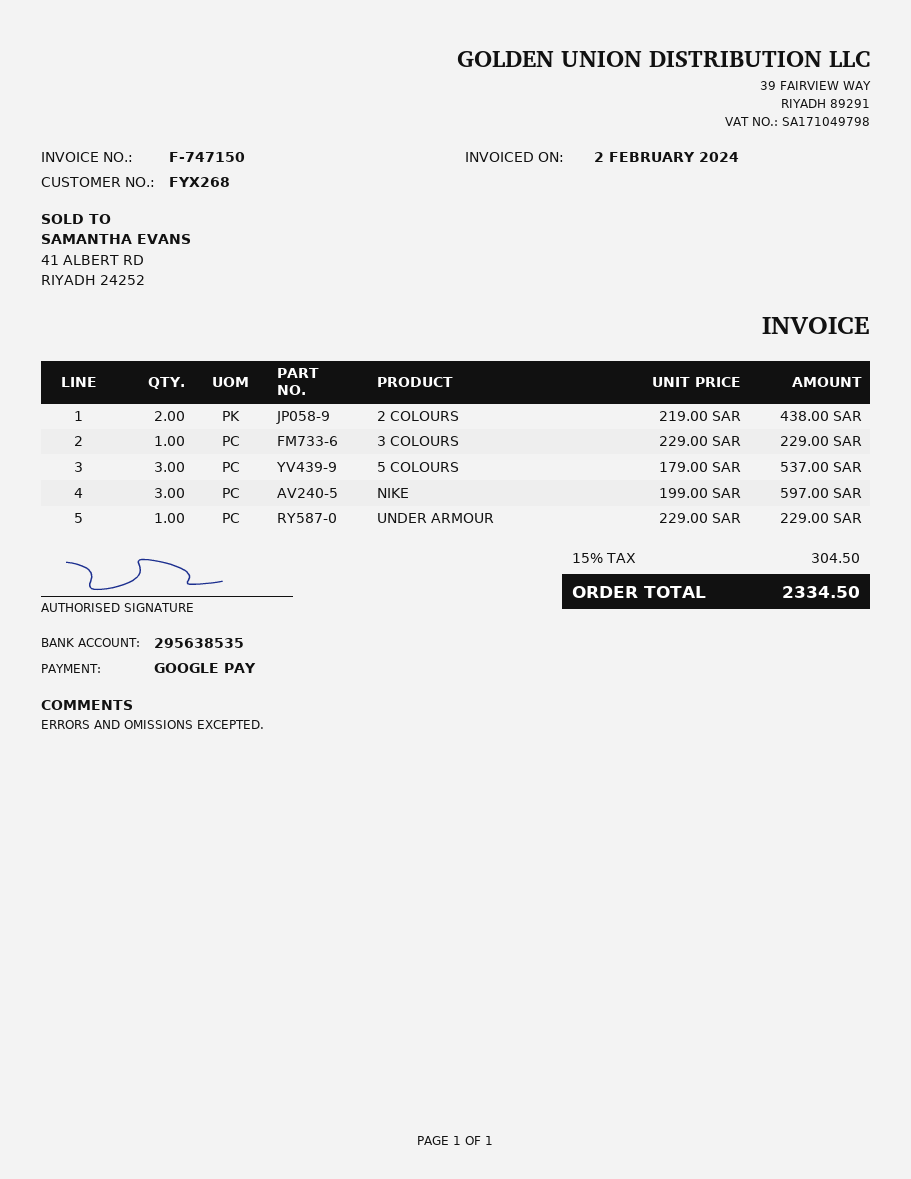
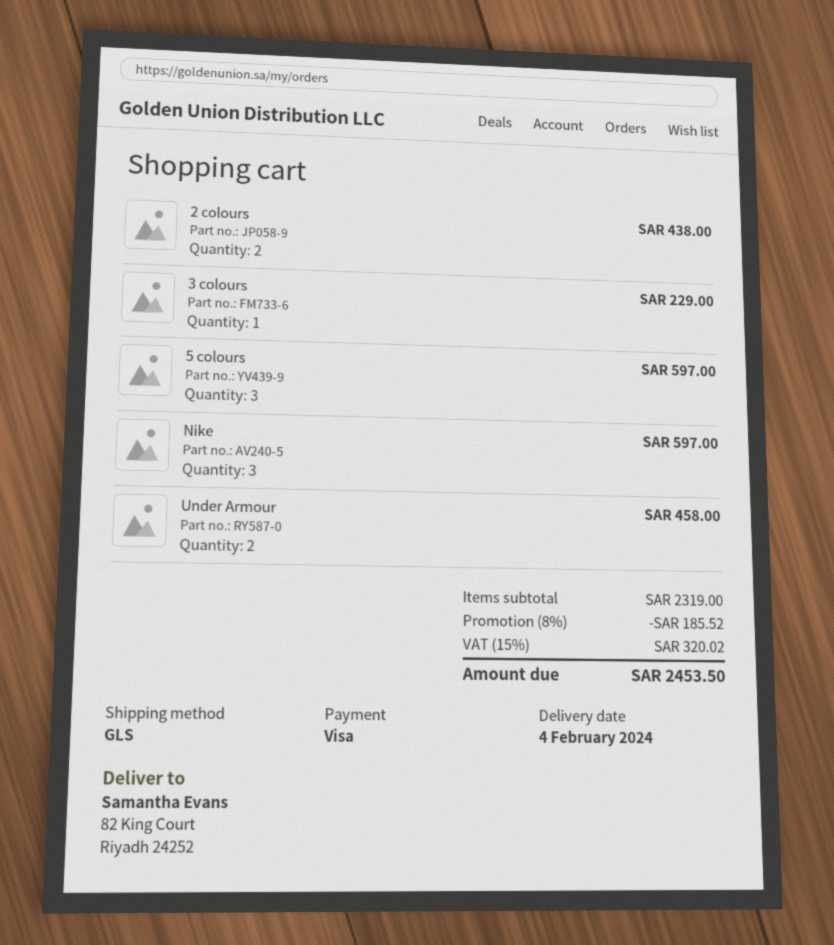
payment method: Google Pay -> Visa
5 COLOURS: 3 for 537.00 -> 3 for 597.00
UNDER ARMOUR: 1 for 229.00 -> 2 for 458.00
discount: none -> 8% = 185.52
tax: 15% = 304.50 -> 15% = 320.02
total: 2334.50 -> 2453.50

